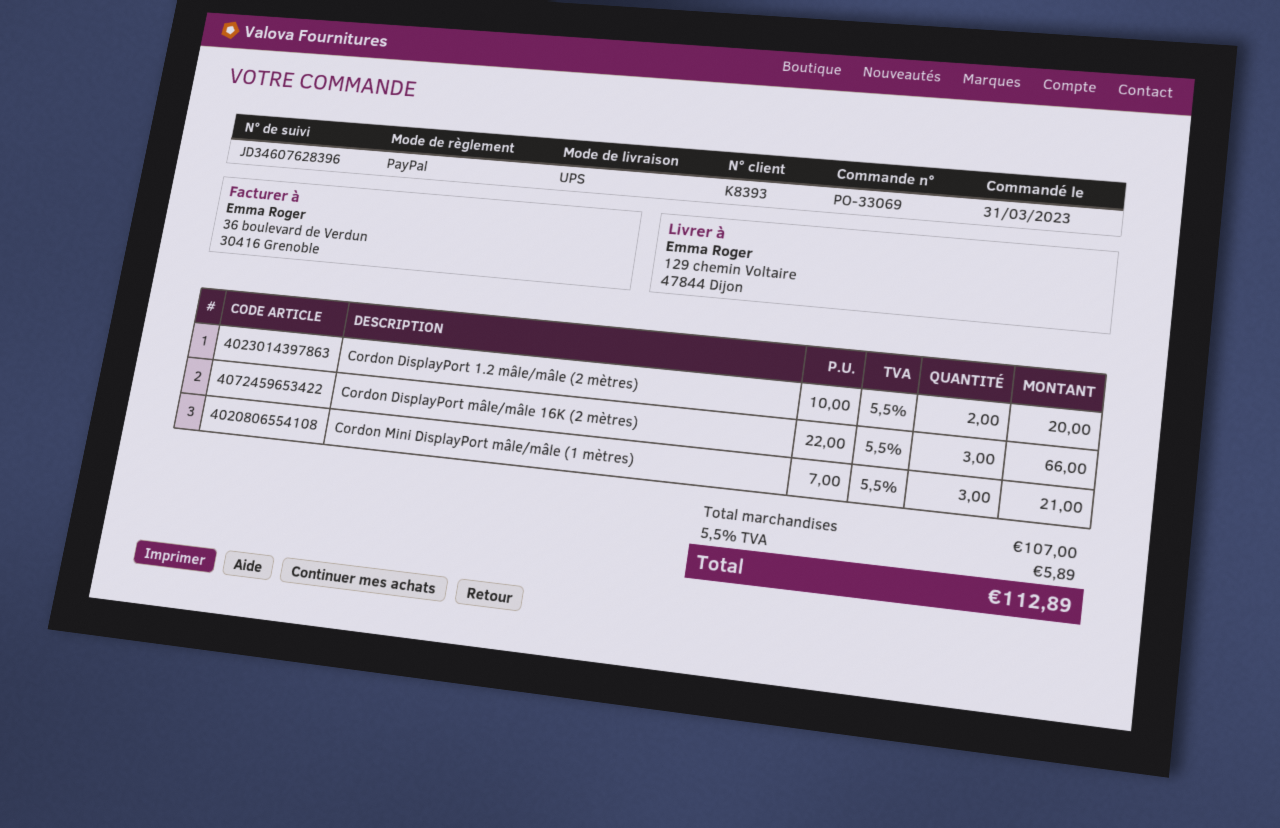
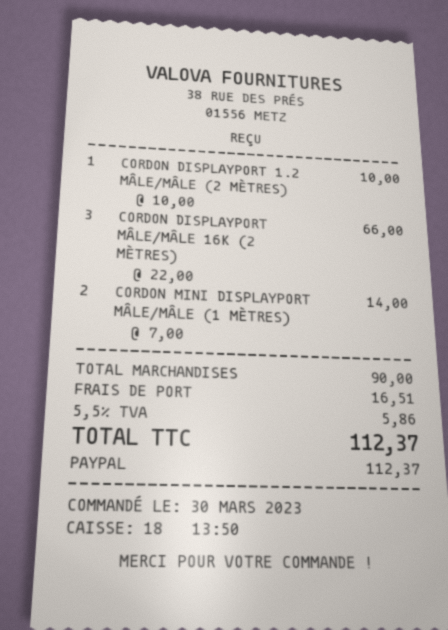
order date: 2023-03-31 -> 2023-03-30
Cordon DisplayPort 1.2 mâle/mâle (2 mètres): 2 x 10.00 = 20.00 -> 1 x 10.00 = 10.00
Cordon Mini DisplayPort mâle/mâle (1 mètres): 3 x 7.00 = 21.00 -> 2 x 7.00 = 14.00
subtotal: 107.00 -> 90.00
shipping: none -> 16.51
tax: 5.5% = 5.89 -> 5.5% = 5.86
total: 112.89 -> 112.37

